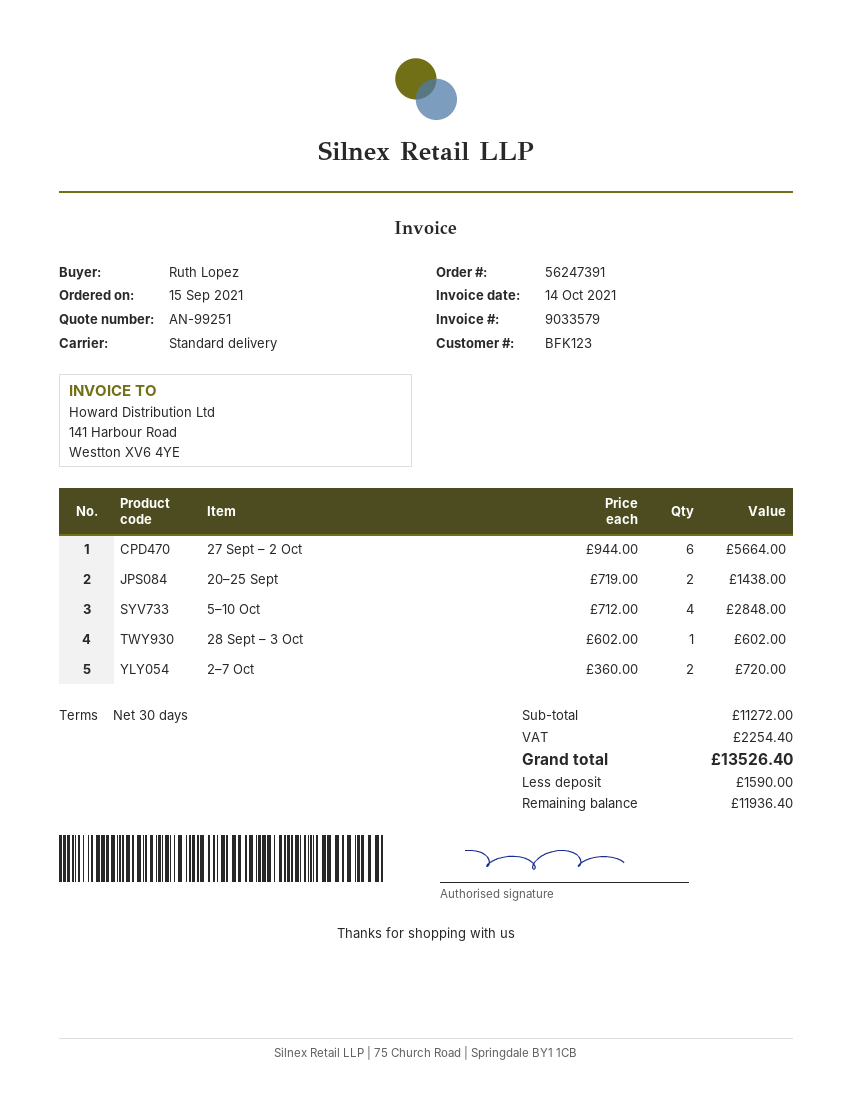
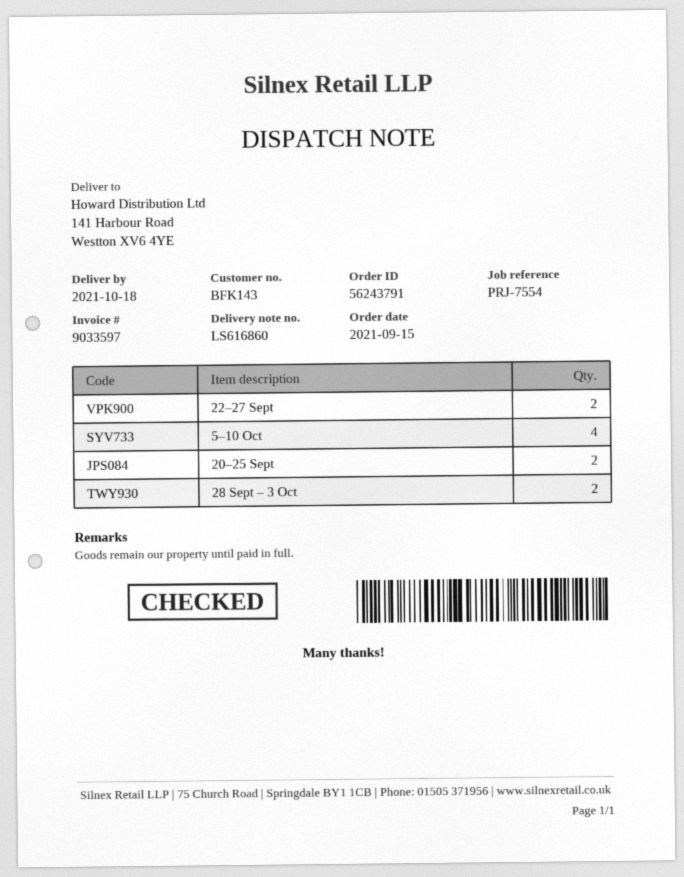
order number: 56247391 -> 56243791
invoice number: 9033579 -> 9033597
customer number: BFK123 -> BFK143
27 Sept – 2 Oct: 6 -> none
28 Sept – 3 Oct: 1 -> 2
2–7 Oct: 2 -> none
22–27 Sept: none -> 2

